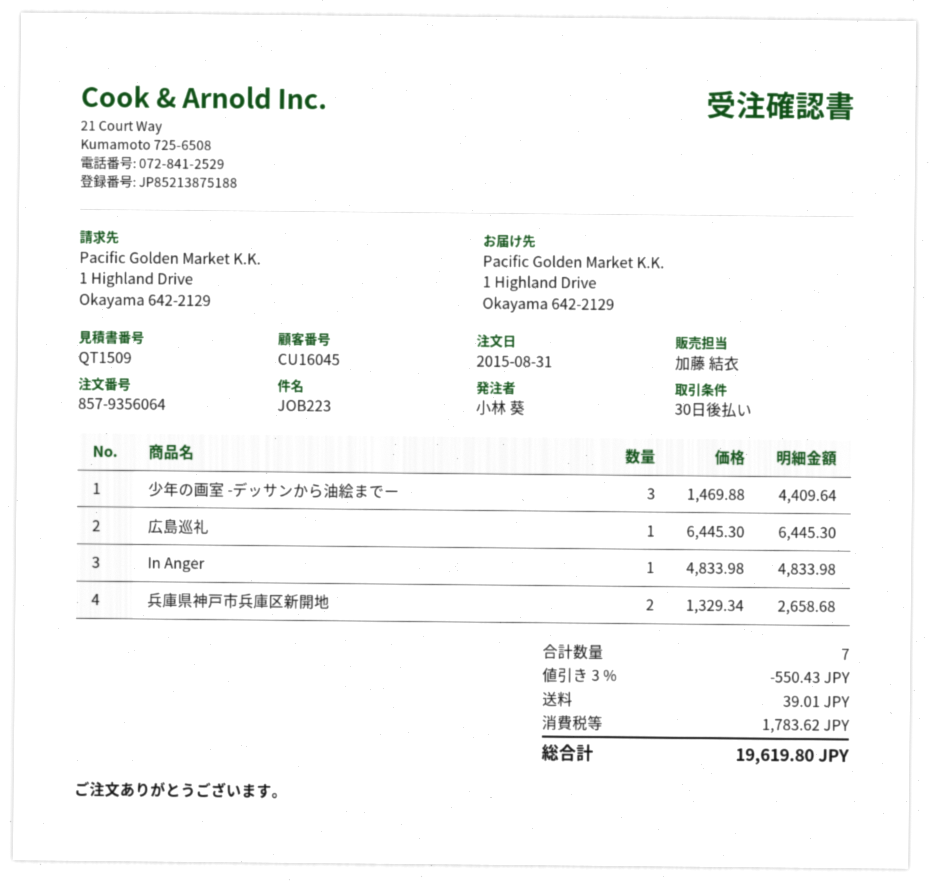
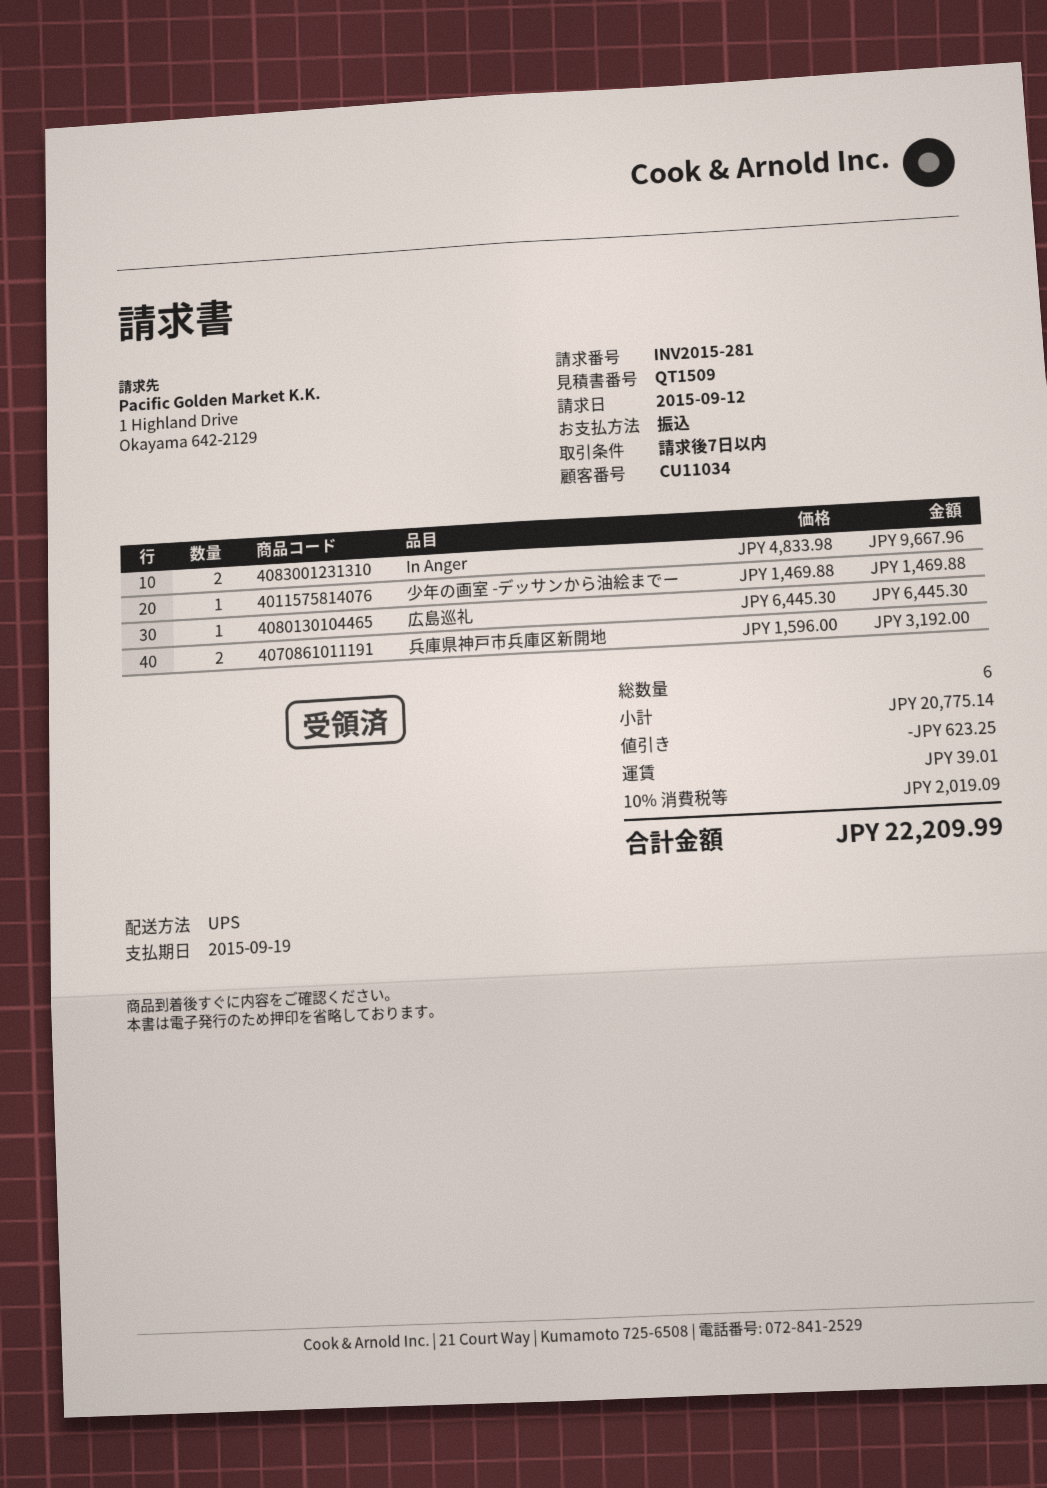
payment terms: 30 days -> 7 days
customer number: CU16045 -> CU11034
少年の画室 -デッサンから油絵までー: 3 x 1469.88 = 4409.64 -> 1 x 1469.88 = 1469.88
In Anger: 1 x 4833.98 = 4833.98 -> 2 x 4833.98 = 9667.96
兵庫県神戸市兵庫区新開地: 2 x 1329.34 = 2658.68 -> 2 x 1596.00 = 3192.00
total quantity: 7 -> 6
discount: 550.43 -> 623.25
tax: 1783.62 -> 2019.09
total: 19619.80 -> 22209.99

